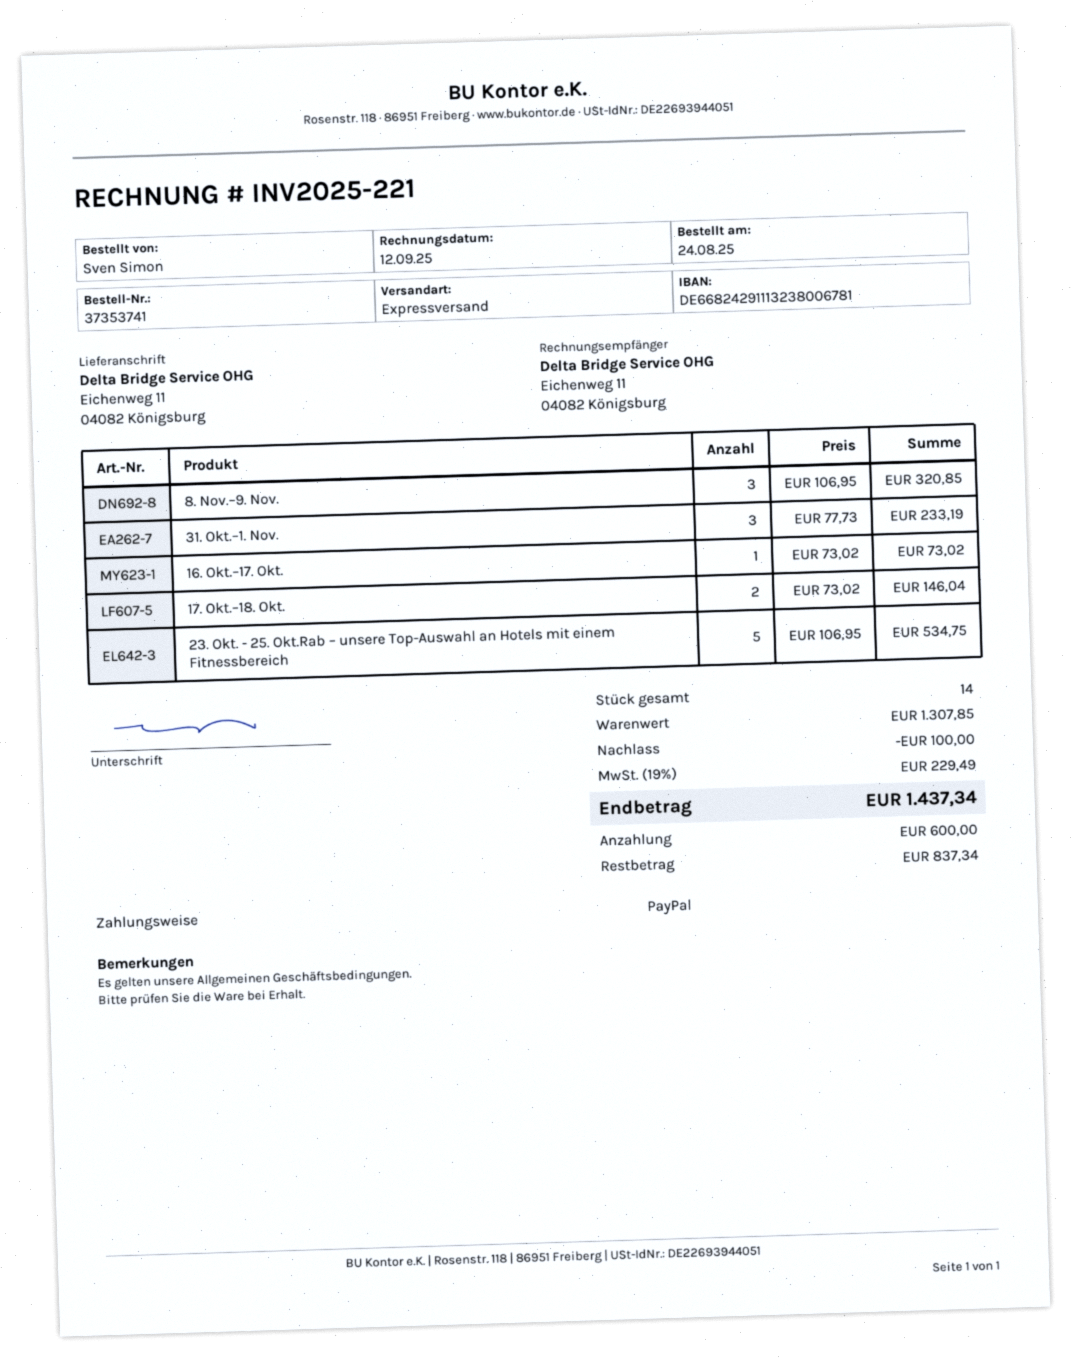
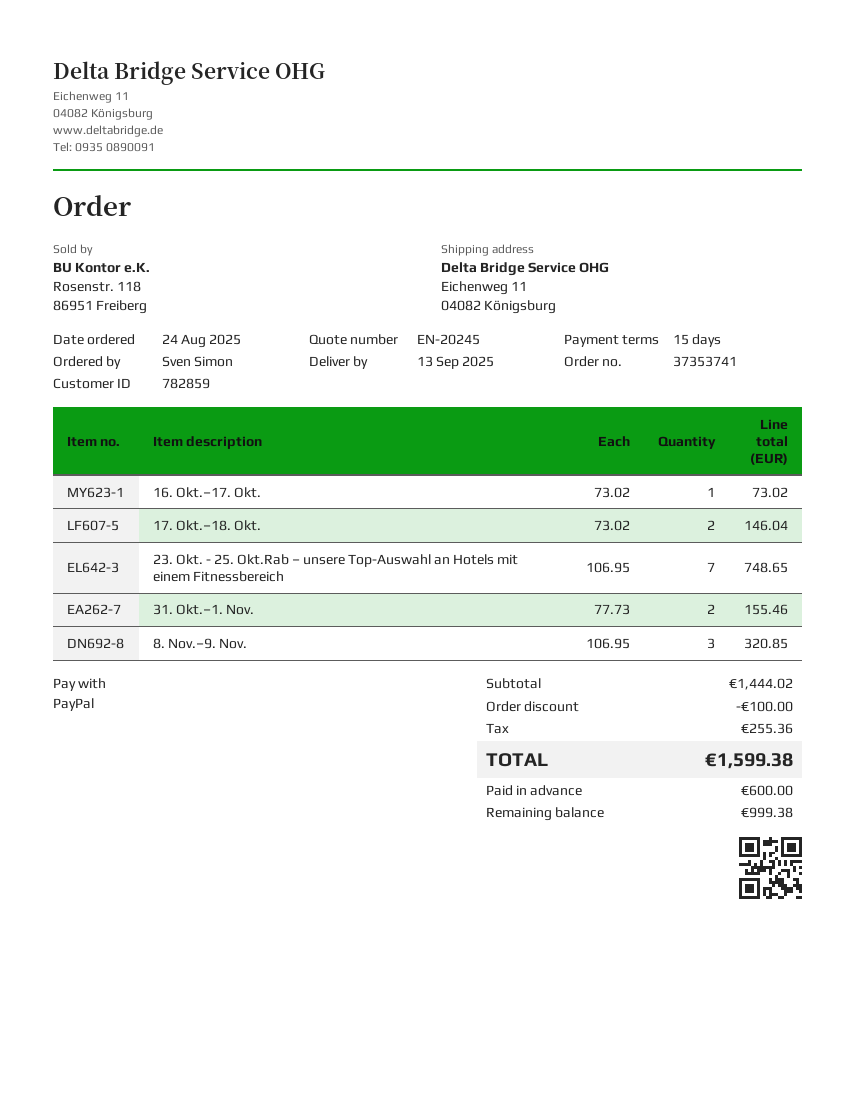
31. Okt.–1. Nov.: 3 x 77.73 = 233.19 -> 2 x 77.73 = 155.46
23. Okt. - 25. Okt.Rab – unsere Top-Auswahl an Hotels mit einem Fitnessbereich: 5 x 106.95 = 534.75 -> 7 x 106.95 = 748.65
subtotal: 1307.85 -> 1444.02
tax: 229.49 -> 255.36
total: 1437.34 -> 1599.38
balance: 837.34 -> 999.38

